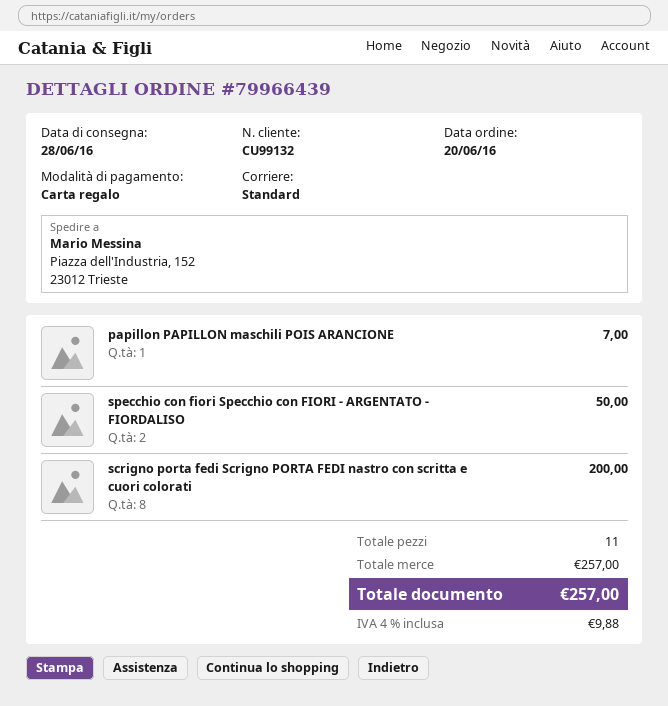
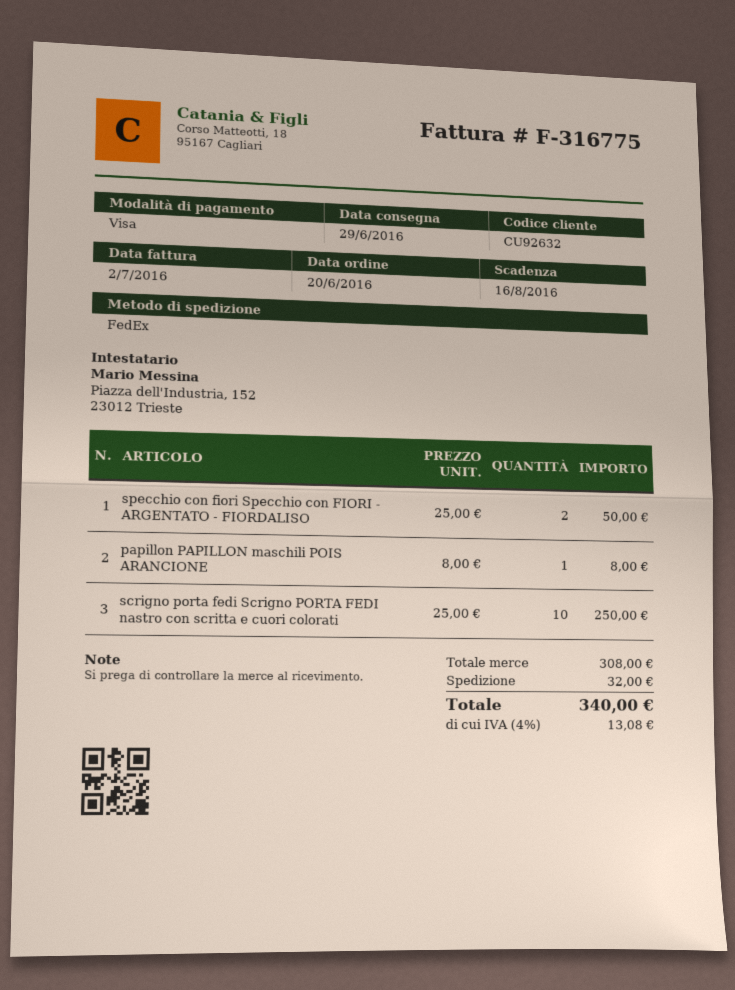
delivery date: 2016-06-28 -> 2016-06-29
customer number: CU99132 -> CU92632
payment method: gift card -> Visa
shipping method: standard -> FedEx
papillon PAPILLON maschili POIS ARANCIONE: 1 for 7.00 -> 1 for 8.00
scrigno porta fedi Scrigno PORTA FEDI nastro con scritta e cuori colorati: 8 for 200.00 -> 10 for 250.00
subtotal: 257.00 -> 308.00
shipping: none -> 32.00
tax: 4% = 9.88 -> 4% = 13.08
total: 257.00 -> 340.00

